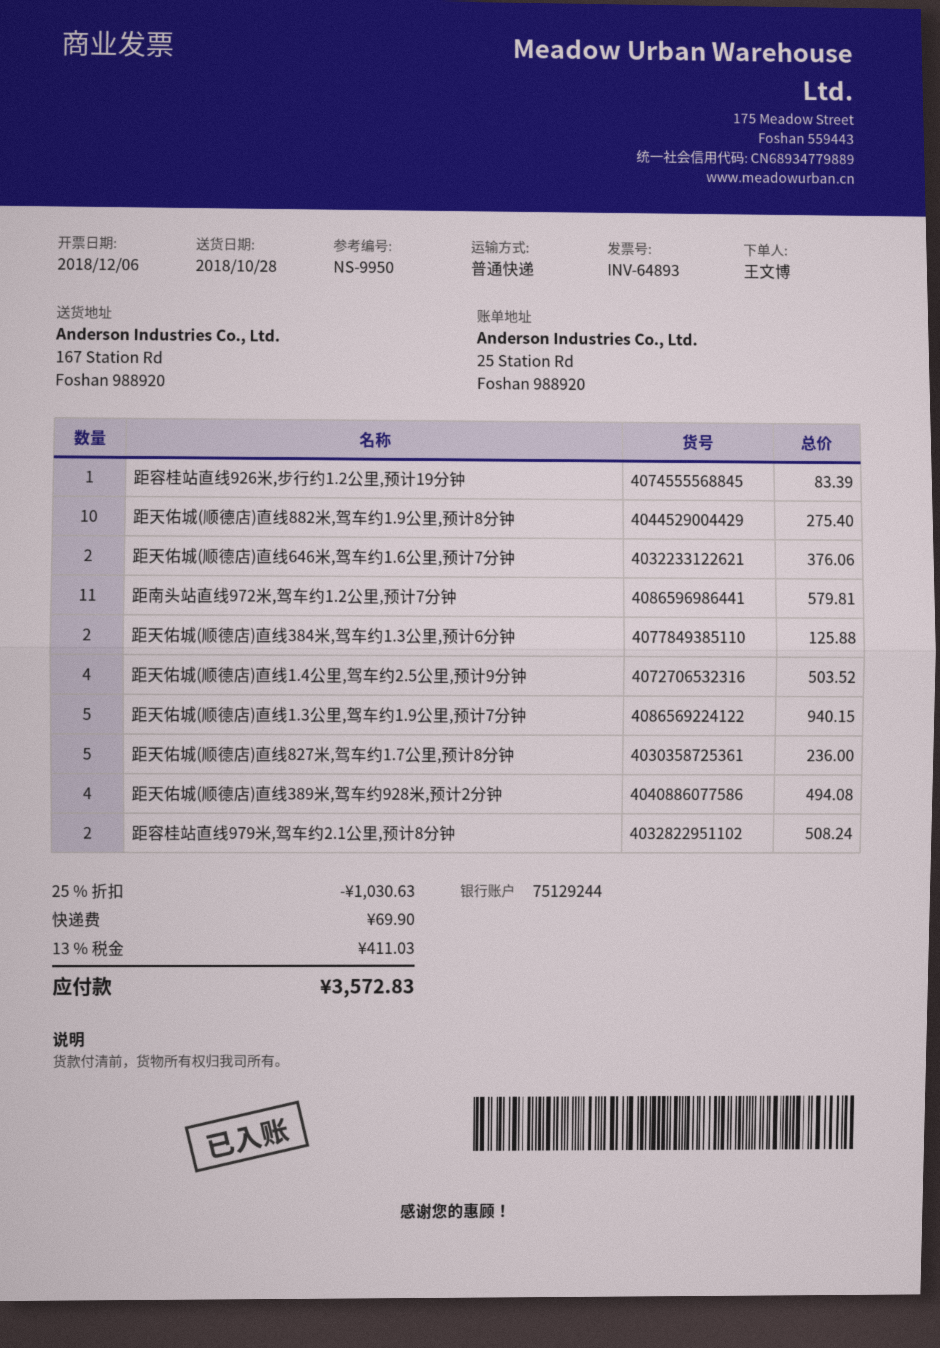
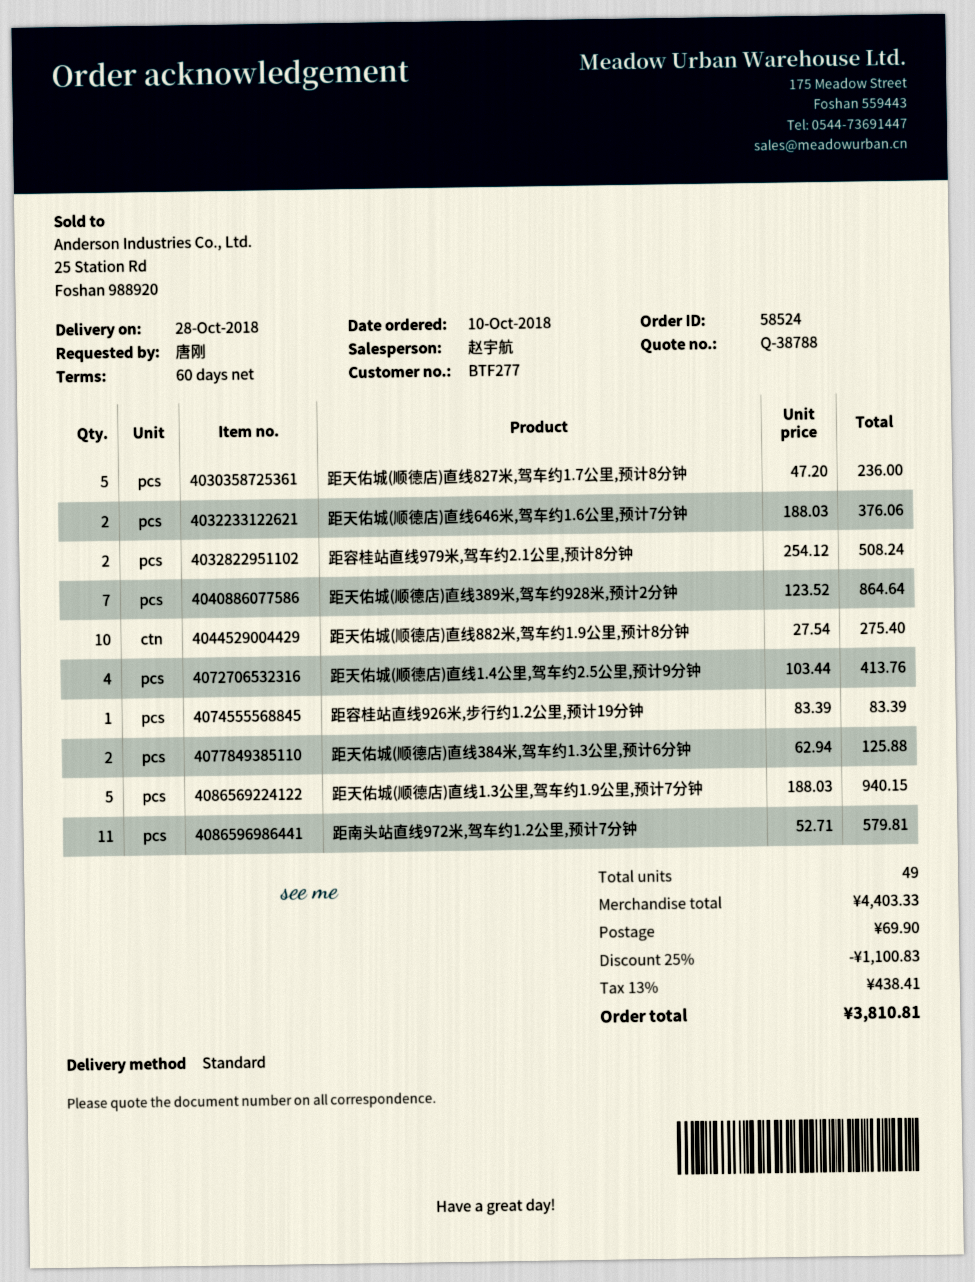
ordered by: 王文博 -> 唐刚
距天佑城(顺德店)直线1.4公里,驾车约2.5公里,预计9分钟: 4 for 503.52 -> 4 for 413.76
距天佑城(顺德店)直线389米,驾车约928米,预计2分钟: 4 for 494.08 -> 7 for 864.64
discount: 25% = 1030.63 -> 25% = 1100.83
tax: 13% = 411.03 -> 13% = 438.41
total: 3572.83 -> 3810.81

